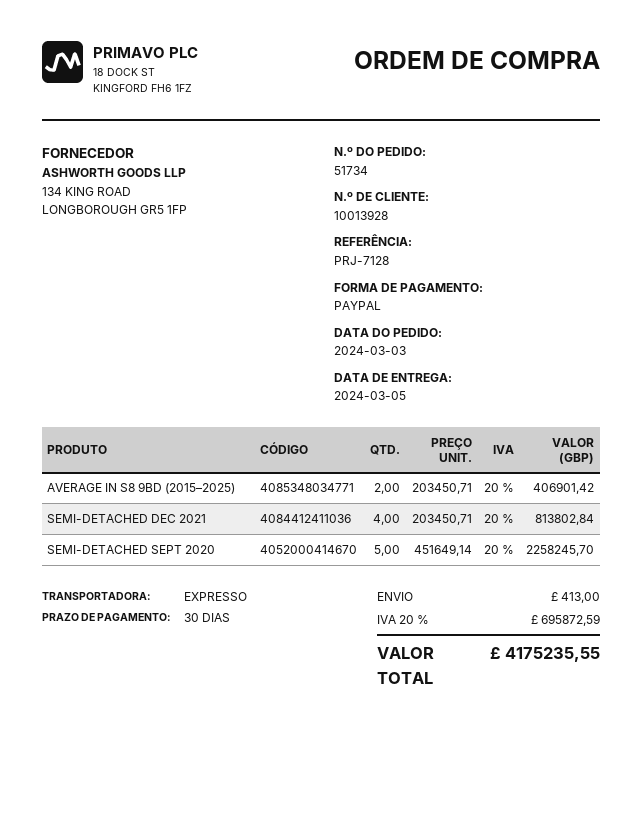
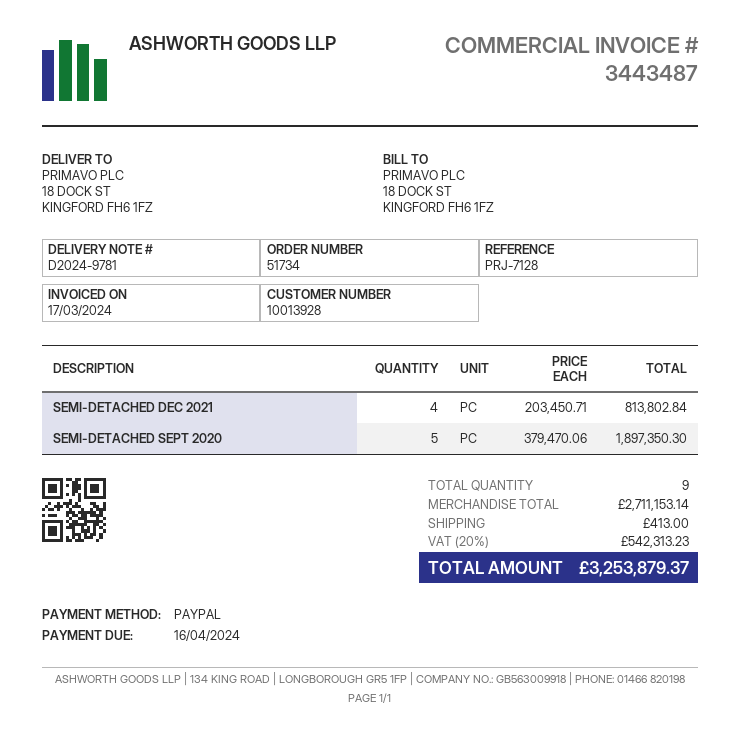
AVERAGE IN S8 9BD (2015–2025): 2 x 203450.71 = 406901.42 -> none
SEMI-DETACHED SEPT 2020: 5 x 451649.14 = 2258245.70 -> 5 x 379470.06 = 1897350.30
tax: 20% = 695872.59 -> 20% = 542313.23
total: 4175235.55 -> 3253879.37

